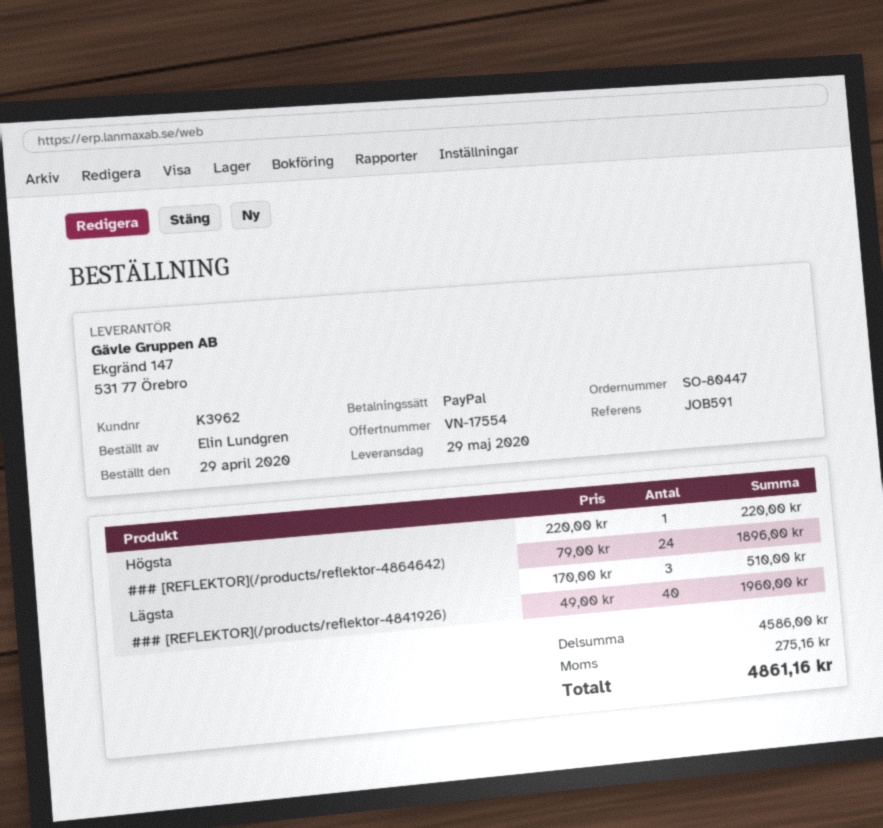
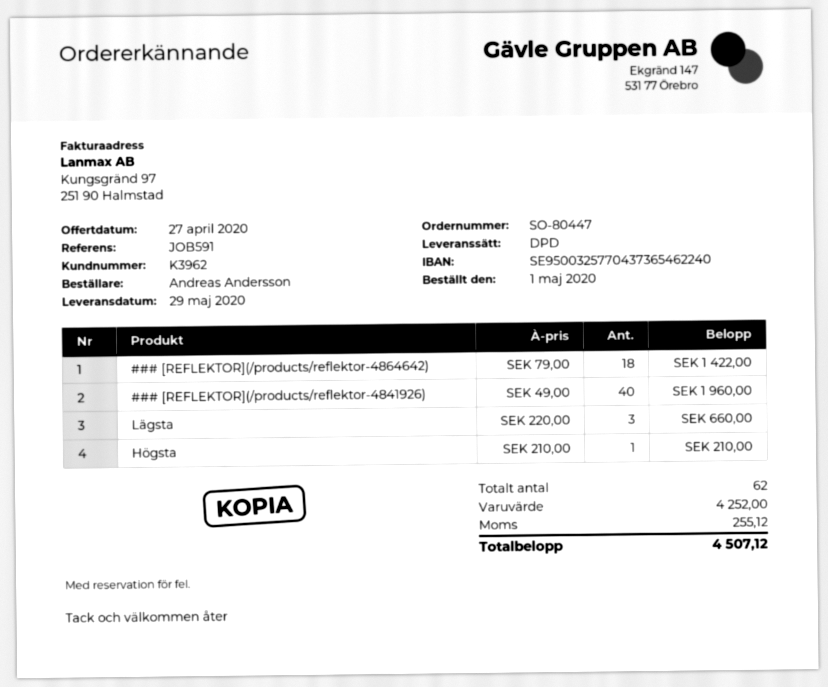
order date: 2020-04-29 -> 2020-05-01
ordered by: Elin Lundgren -> Andreas Andersson
Högsta: 1 x 220.00 = 220.00 -> 1 x 210.00 = 210.00
### [REFLEKTOR](/products/reflektor-4864642): 24 x 79.00 = 1896.00 -> 18 x 79.00 = 1422.00
Lägsta: 3 x 170.00 = 510.00 -> 3 x 220.00 = 660.00
subtotal: 4586.00 -> 4252.00
tax: 275.16 -> 255.12
total: 4861.16 -> 4507.12

